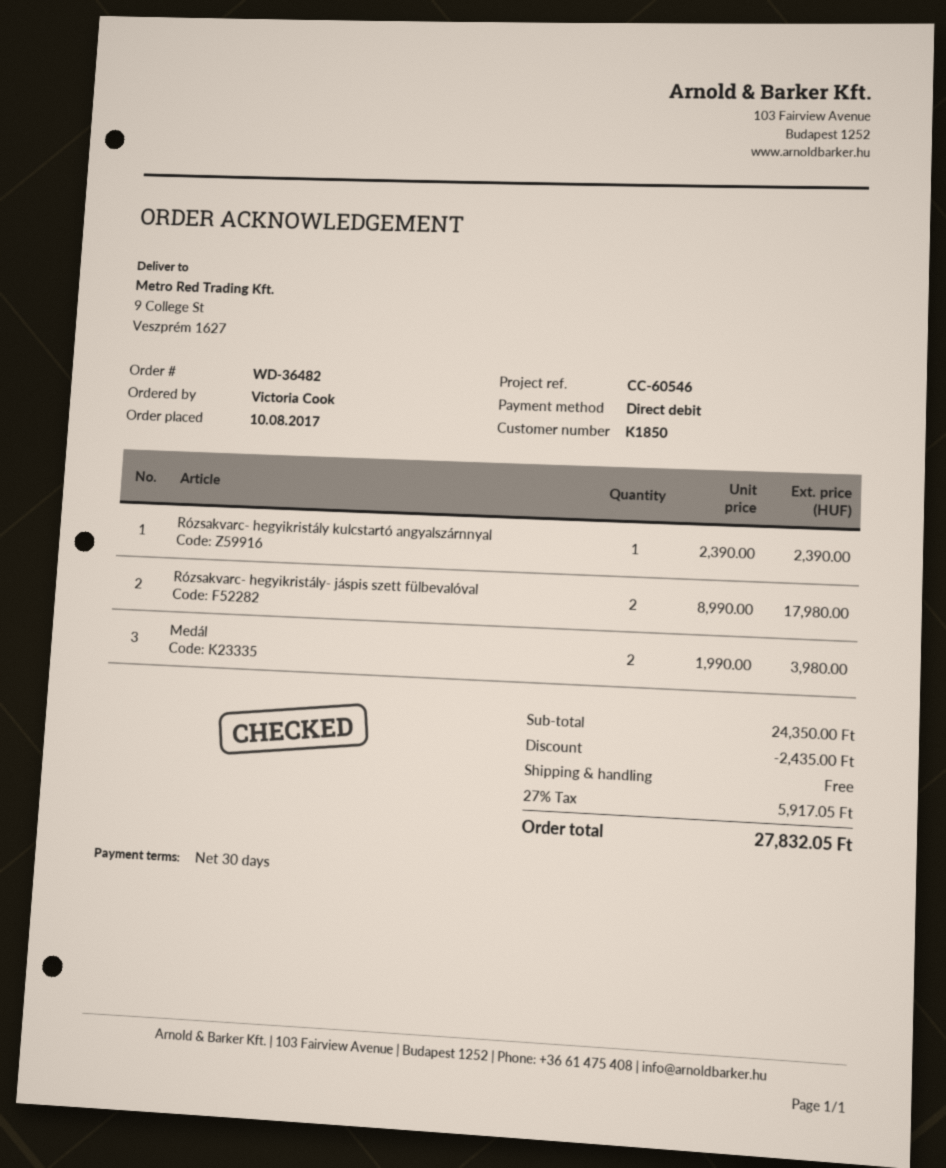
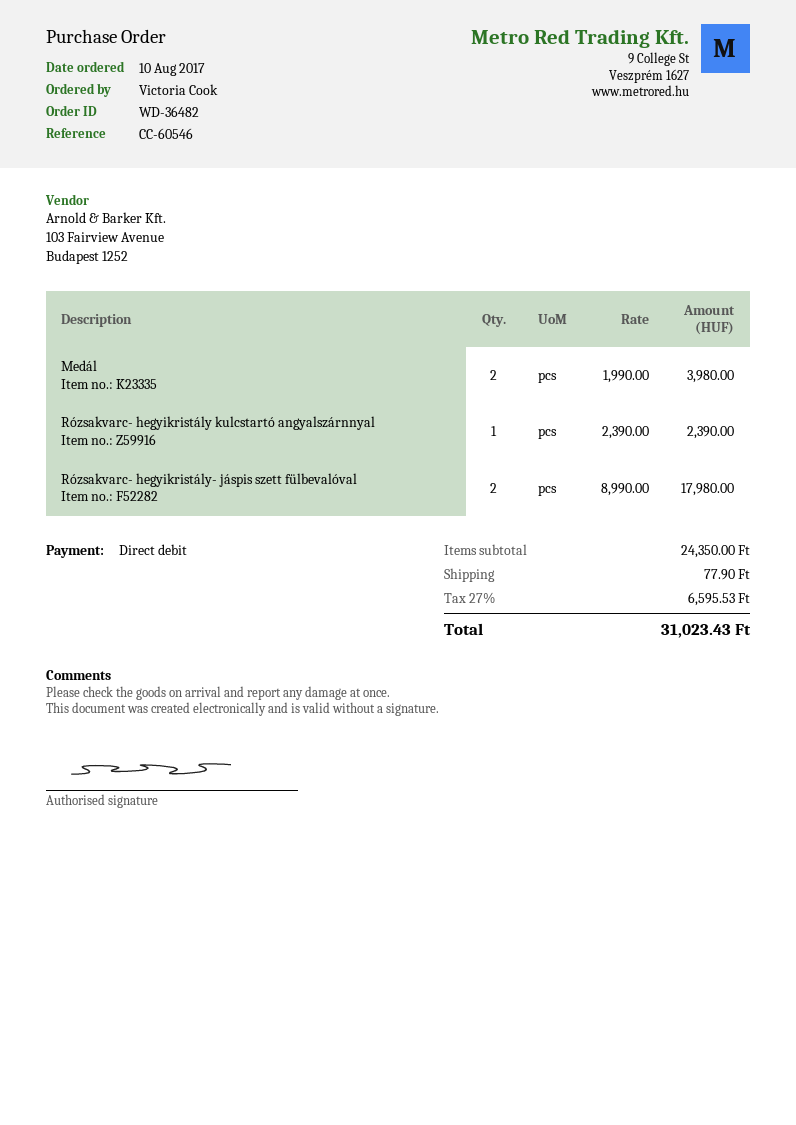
discount: 2435.00 -> none
shipping: 0.00 -> 77.90
tax: 27% = 5917.05 -> 27% = 6595.53
total: 27832.05 -> 31023.43

